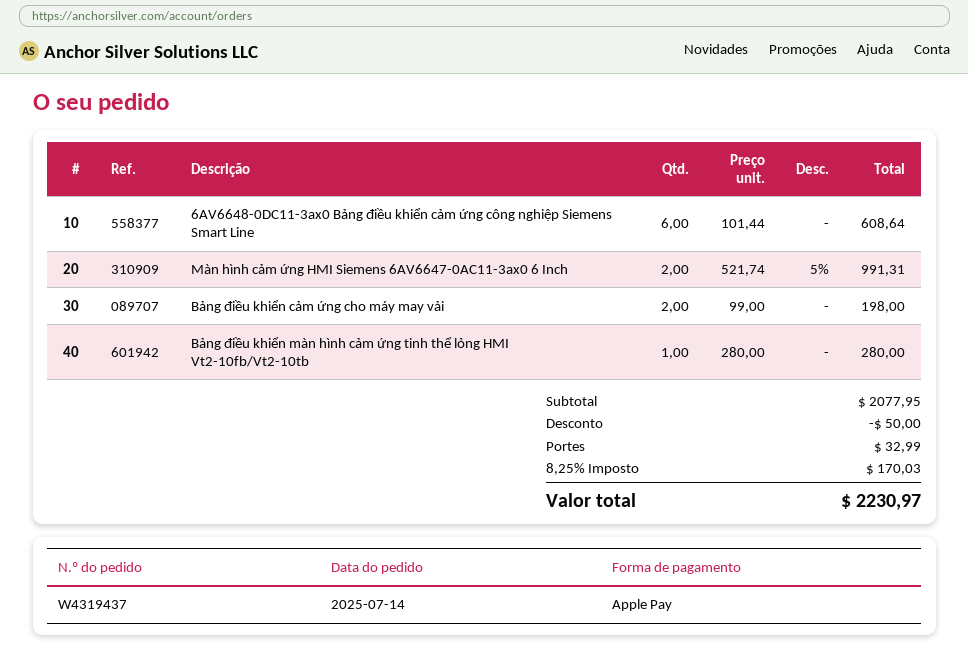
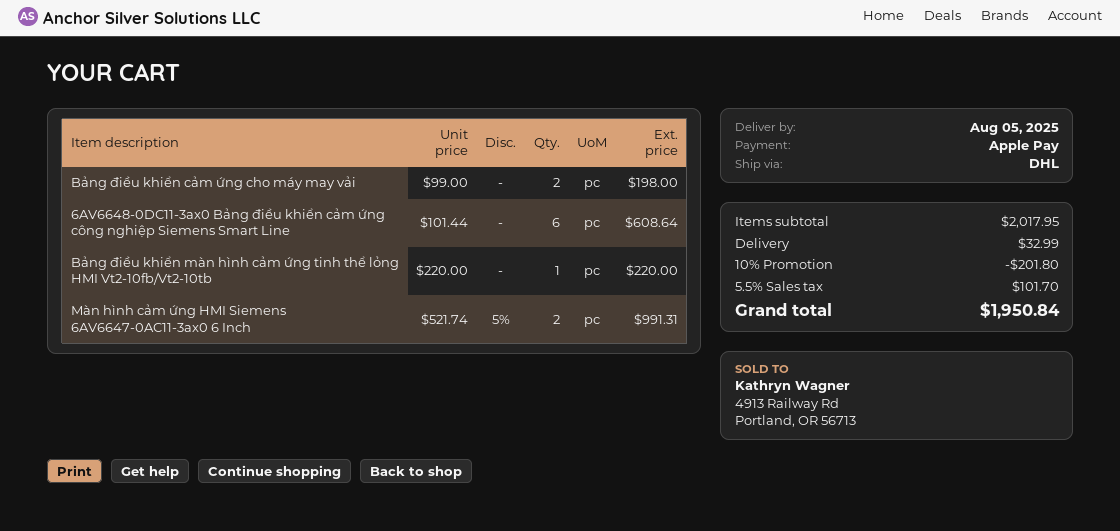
Bảng điều khiển màn hình cảm ứng tinh thể lỏng HMI Vt2-10fb/Vt2-10tb: 1 x 280.00 = 280.00 -> 1 x 220.00 = 220.00
subtotal: 2077.95 -> 2017.95
discount: 50.00 -> 201.80
tax: 8.25% = 170.03 -> 5.5% = 101.70
total: 2230.97 -> 1950.84

